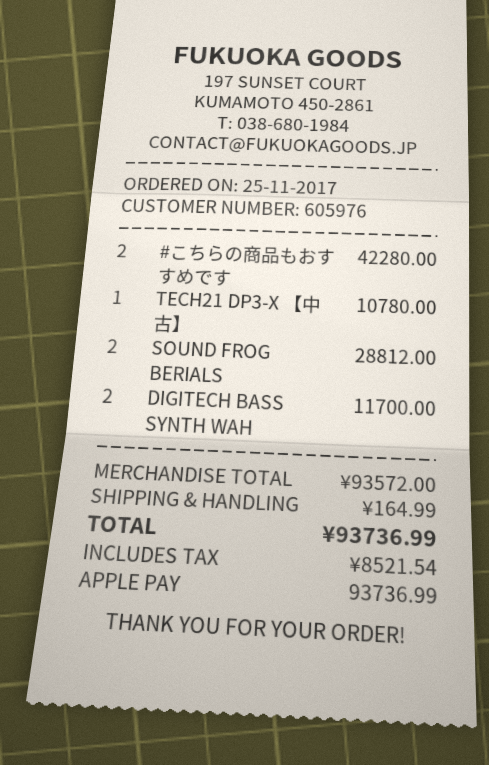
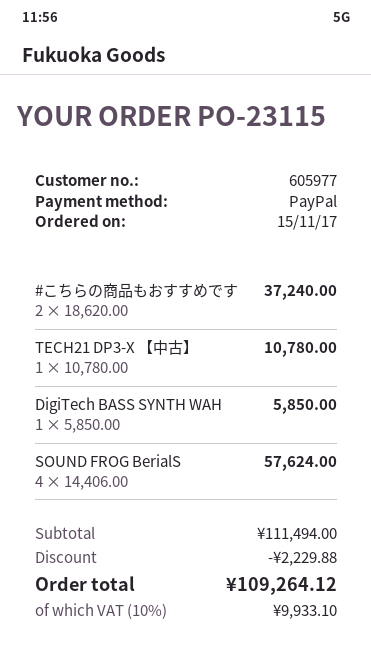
order date: 2017-11-25 -> 2017-11-15
customer number: 605976 -> 605977
payment method: Apple Pay -> PayPal
#こちらの商品もおすすめです: 2 for 42280.00 -> 2 for 37240.00
SOUND FROG BERIALS: 2 for 28812.00 -> 4 for 57624.00
DIGITECH BASS SYNTH WAH: 2 for 11700.00 -> 1 for 5850.00
subtotal: 93572.00 -> 111494.00
discount: none -> 2229.88
shipping: 164.99 -> none
tax: 8521.54 -> 9933.10
total: 93736.99 -> 109264.12

